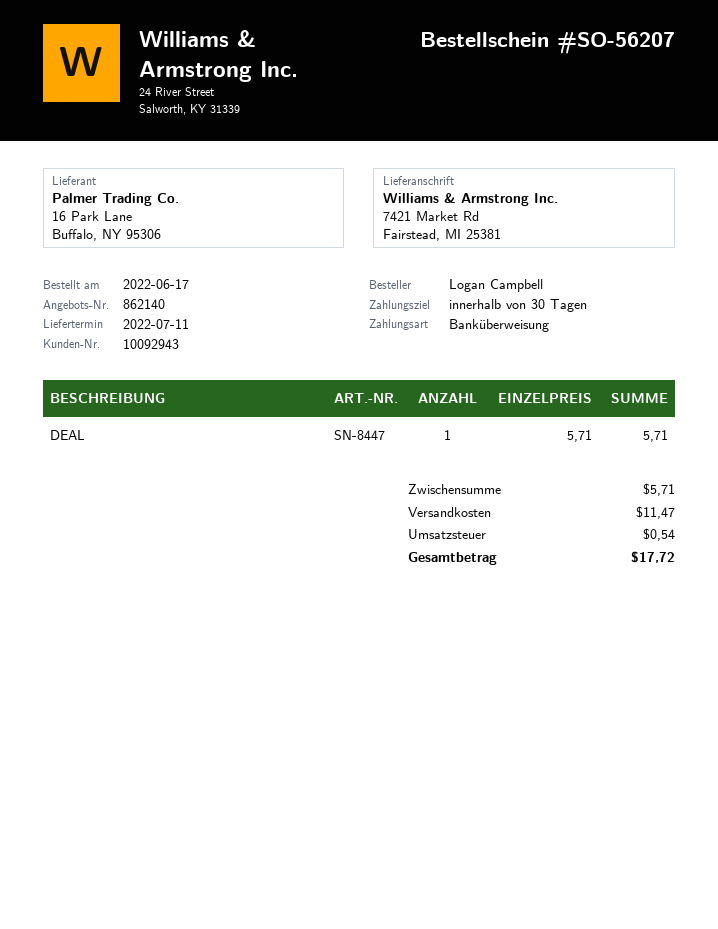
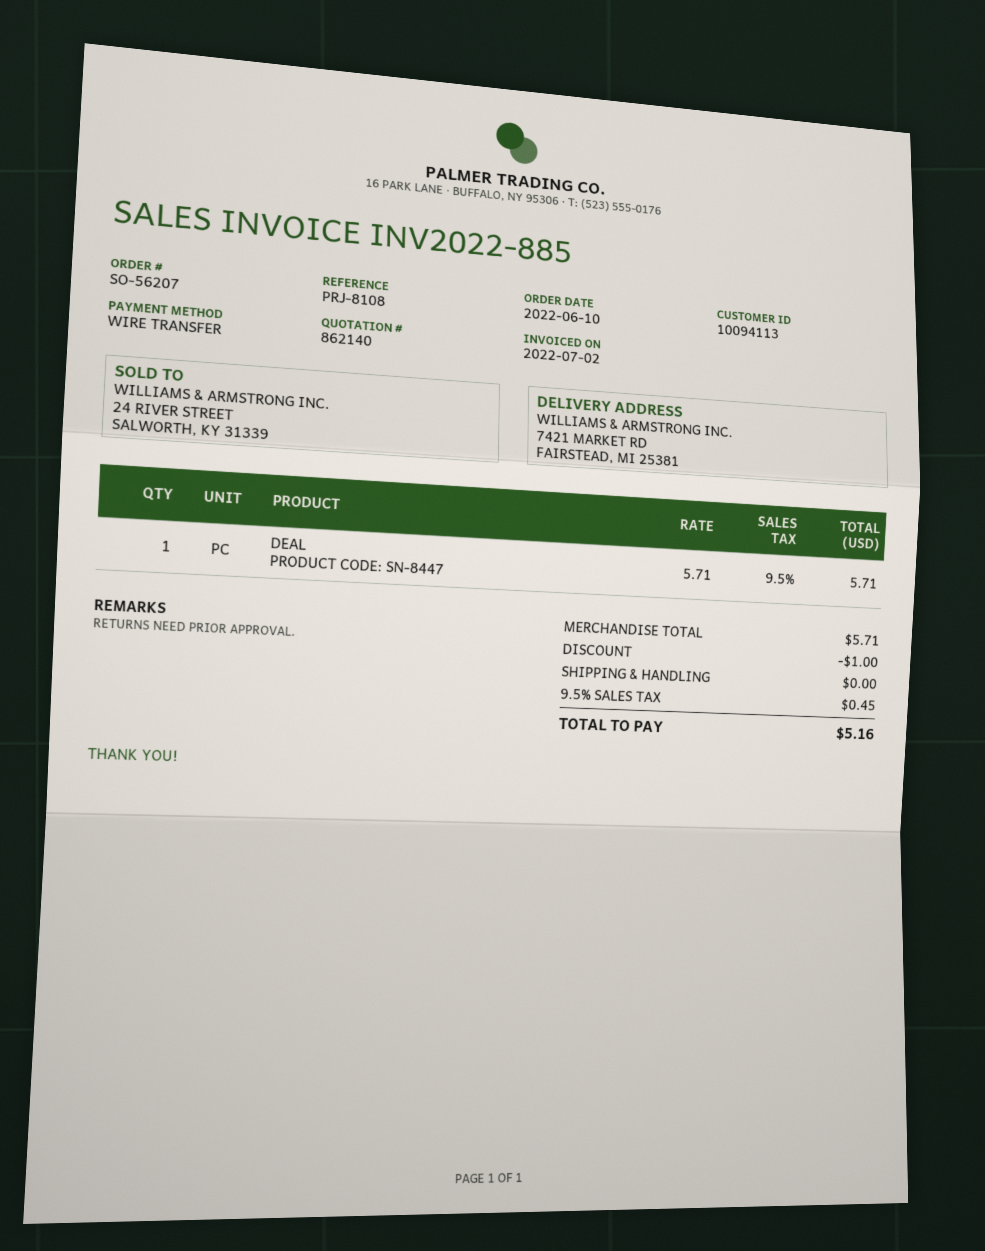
order date: 2022-06-17 -> 2022-06-10
customer number: 10092943 -> 10094113
discount: none -> 1.00
shipping: 11.47 -> 0.00
tax: 0.54 -> 0.45
total: 17.72 -> 5.16

